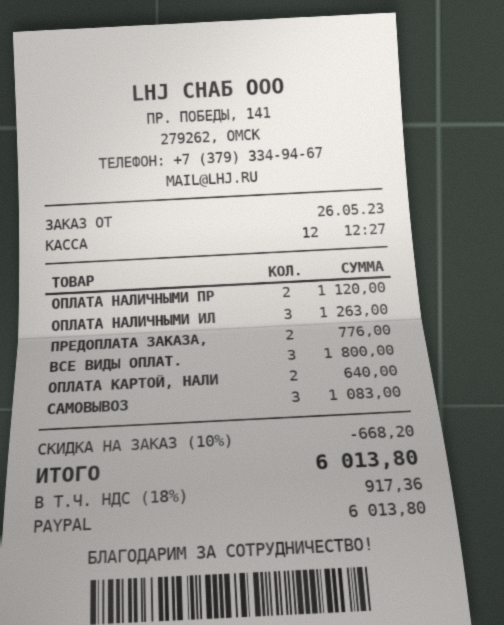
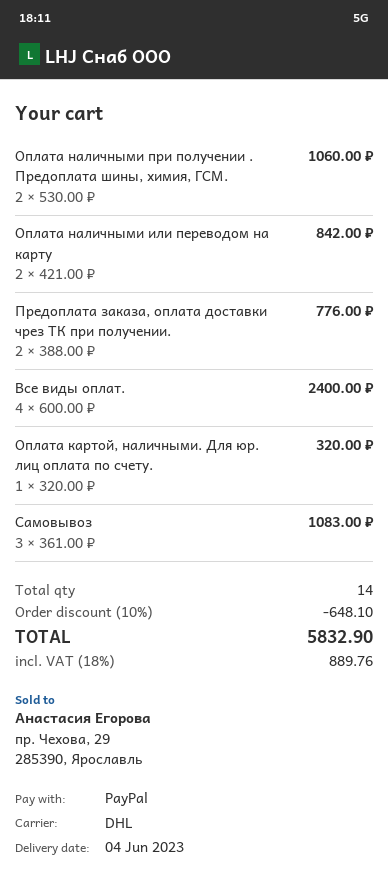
ОПЛАТА НАЛИЧНЫМИ ПР: 2 for 1120.00 -> 2 for 1060.00
ОПЛАТА НАЛИЧНЫМИ ИЛ: 3 for 1263.00 -> 2 for 842.00
ВСЕ ВИДЫ ОПЛАТ.: 3 for 1800.00 -> 4 for 2400.00
ОПЛАТА КАРТОЙ, НАЛИ: 2 for 640.00 -> 1 for 320.00
discount: 10% = 668.20 -> 10% = 648.10
tax: 18% = 917.36 -> 18% = 889.76
total: 6013.80 -> 5832.90

